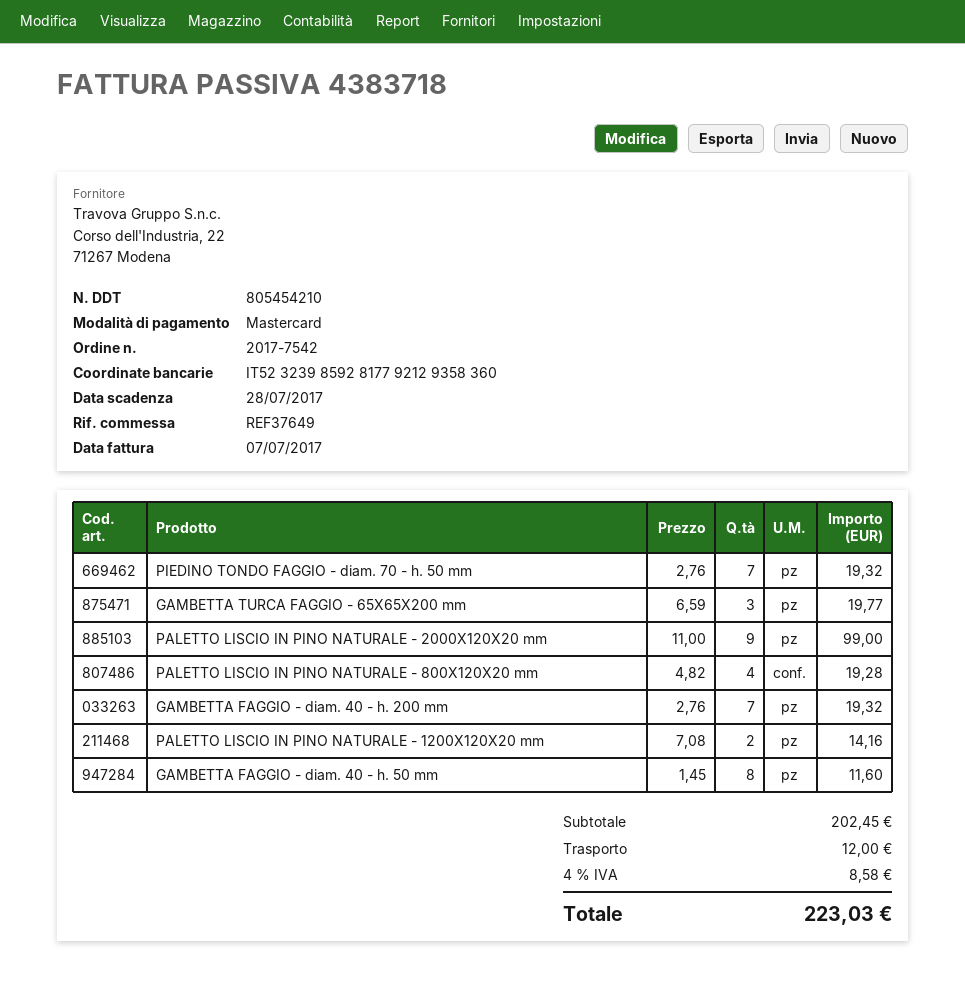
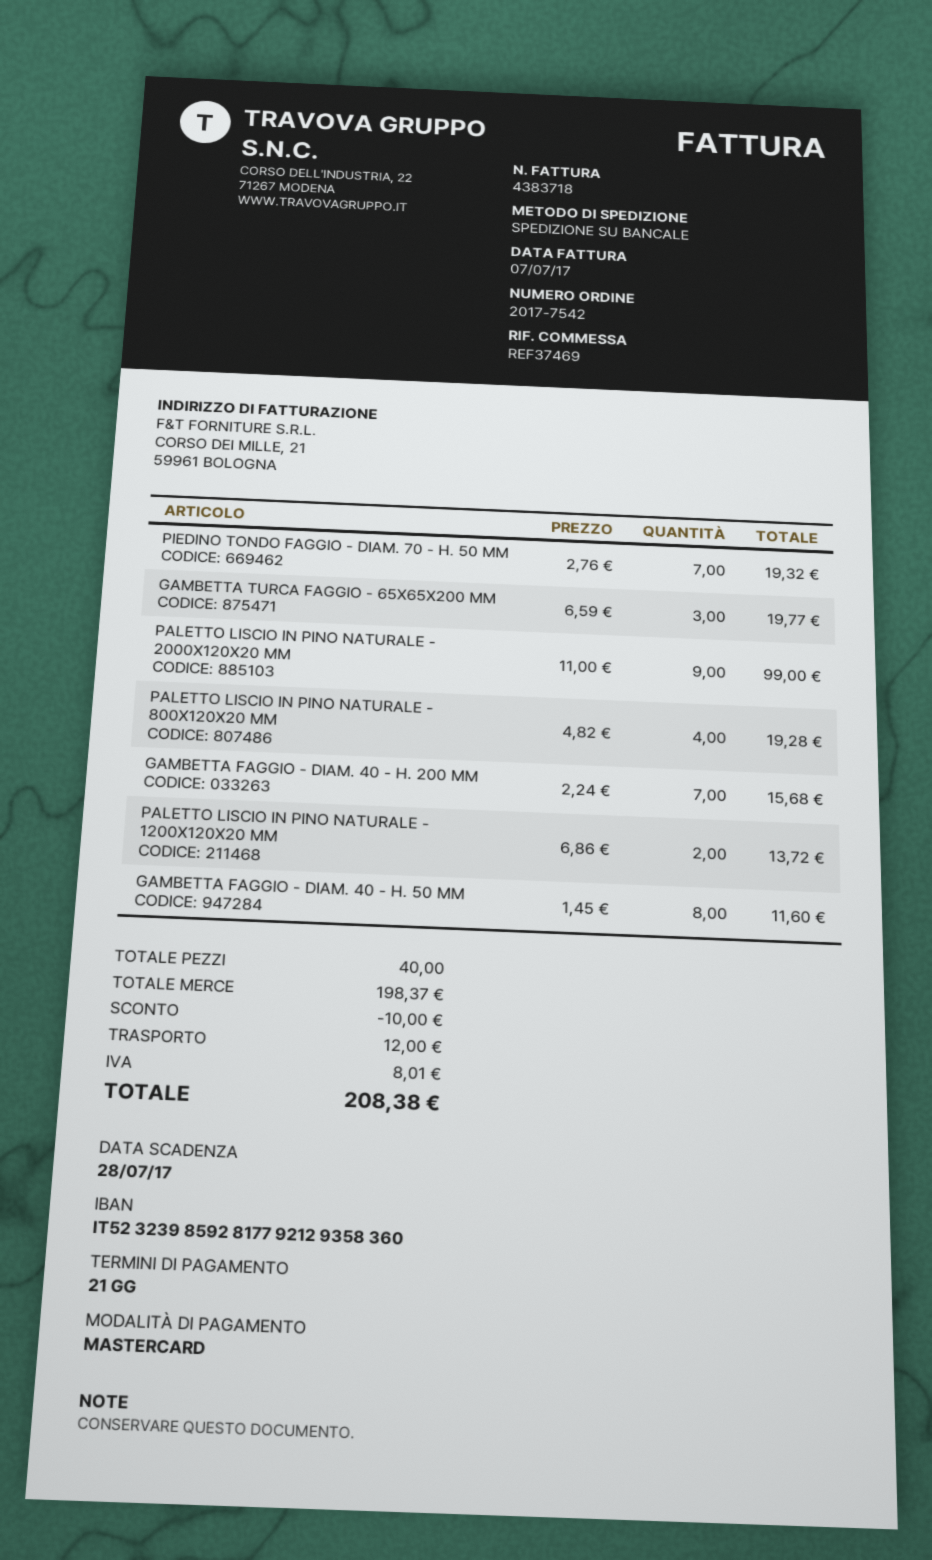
reference: REF37649 -> REF37469
GAMBETTA FAGGIO - diam. 40 - h. 200 mm: 7 x 2.76 = 19.32 -> 7 x 2.24 = 15.68
PALETTO LISCIO IN PINO NATURALE - 1200X120X20 mm: 2 x 7.08 = 14.16 -> 2 x 6.86 = 13.72
subtotal: 202.45 -> 198.37
discount: none -> 10.00
tax: 8.58 -> 8.01
total: 223.03 -> 208.38

